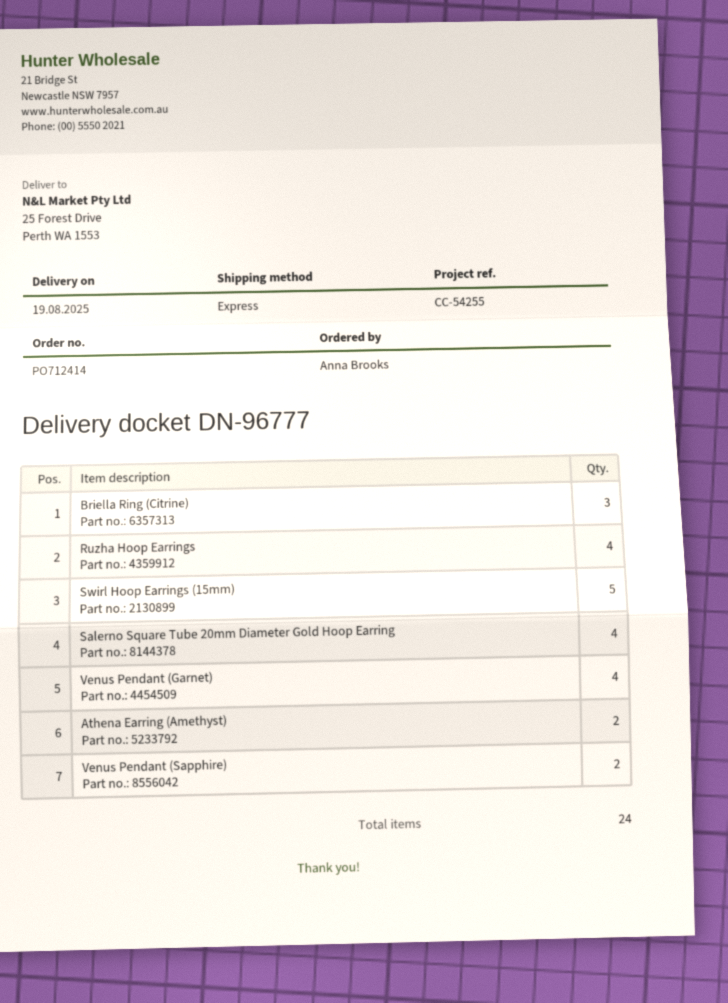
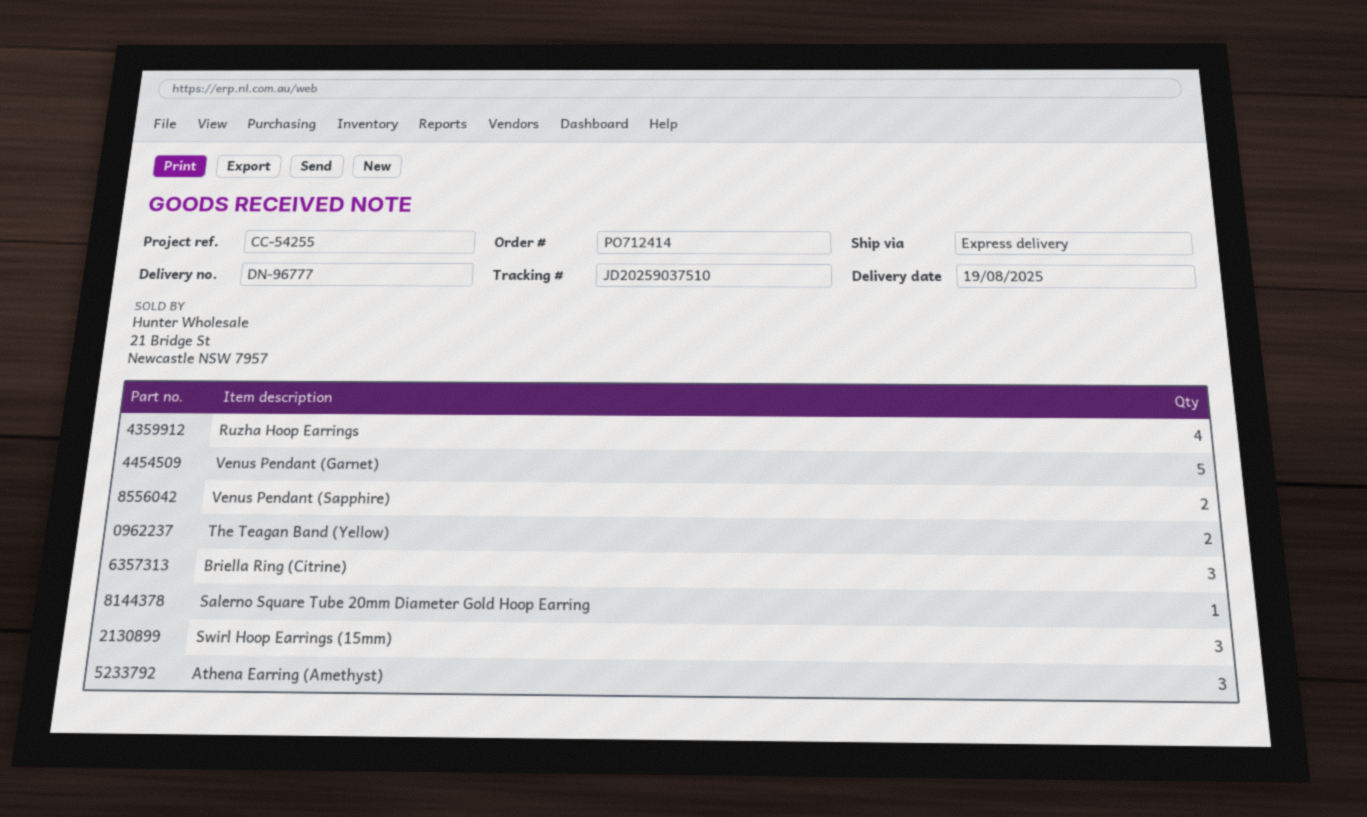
Swirl Hoop Earrings (15mm): 5 -> 3
Salerno Square Tube 20mm Diameter Gold Hoop Earring: 4 -> 1
Venus Pendant (Garnet): 4 -> 5
Athena Earring (Amethyst): 2 -> 3
The Teagan Band (Yellow): none -> 2

